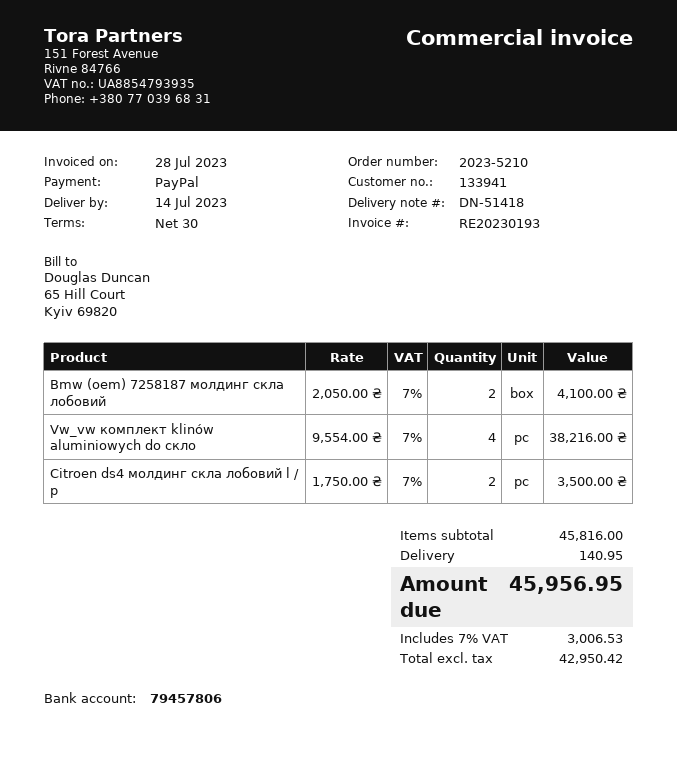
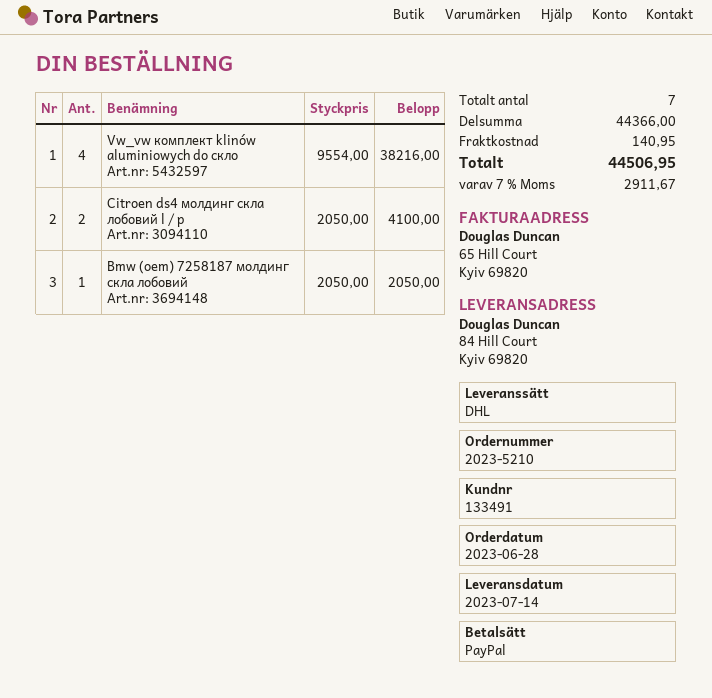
customer number: 133941 -> 133491
Bmw (oem) 7258187 молдинг скла лобовий: 2 x 2050.00 = 4100.00 -> 1 x 2050.00 = 2050.00
Citroen ds4 молдинг скла лобовий l / p: 2 x 1750.00 = 3500.00 -> 2 x 2050.00 = 4100.00
subtotal: 45816.00 -> 44366.00
tax: 7% = 3006.53 -> 7% = 2911.67
total: 45956.95 -> 44506.95

